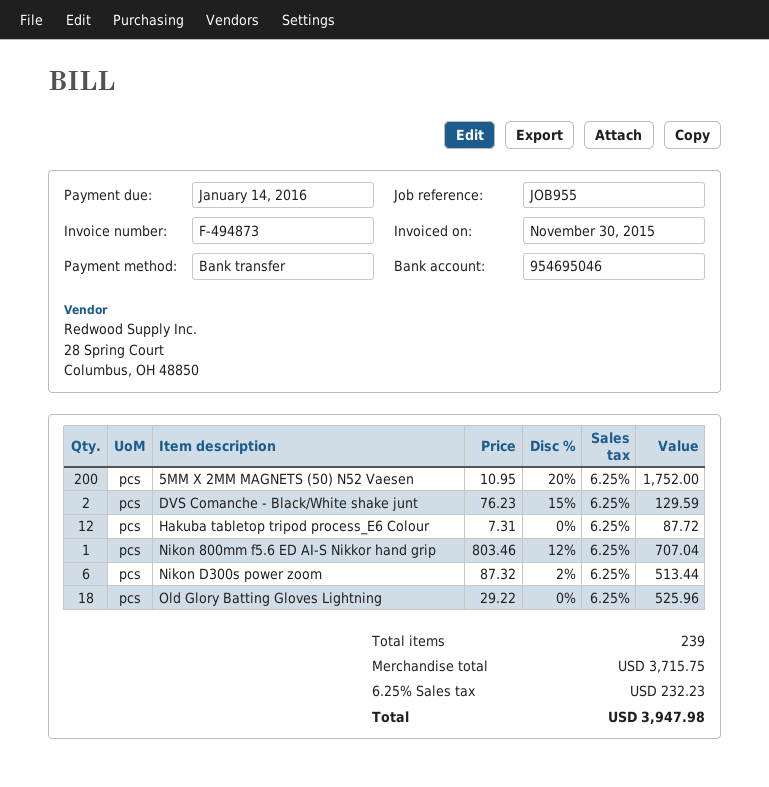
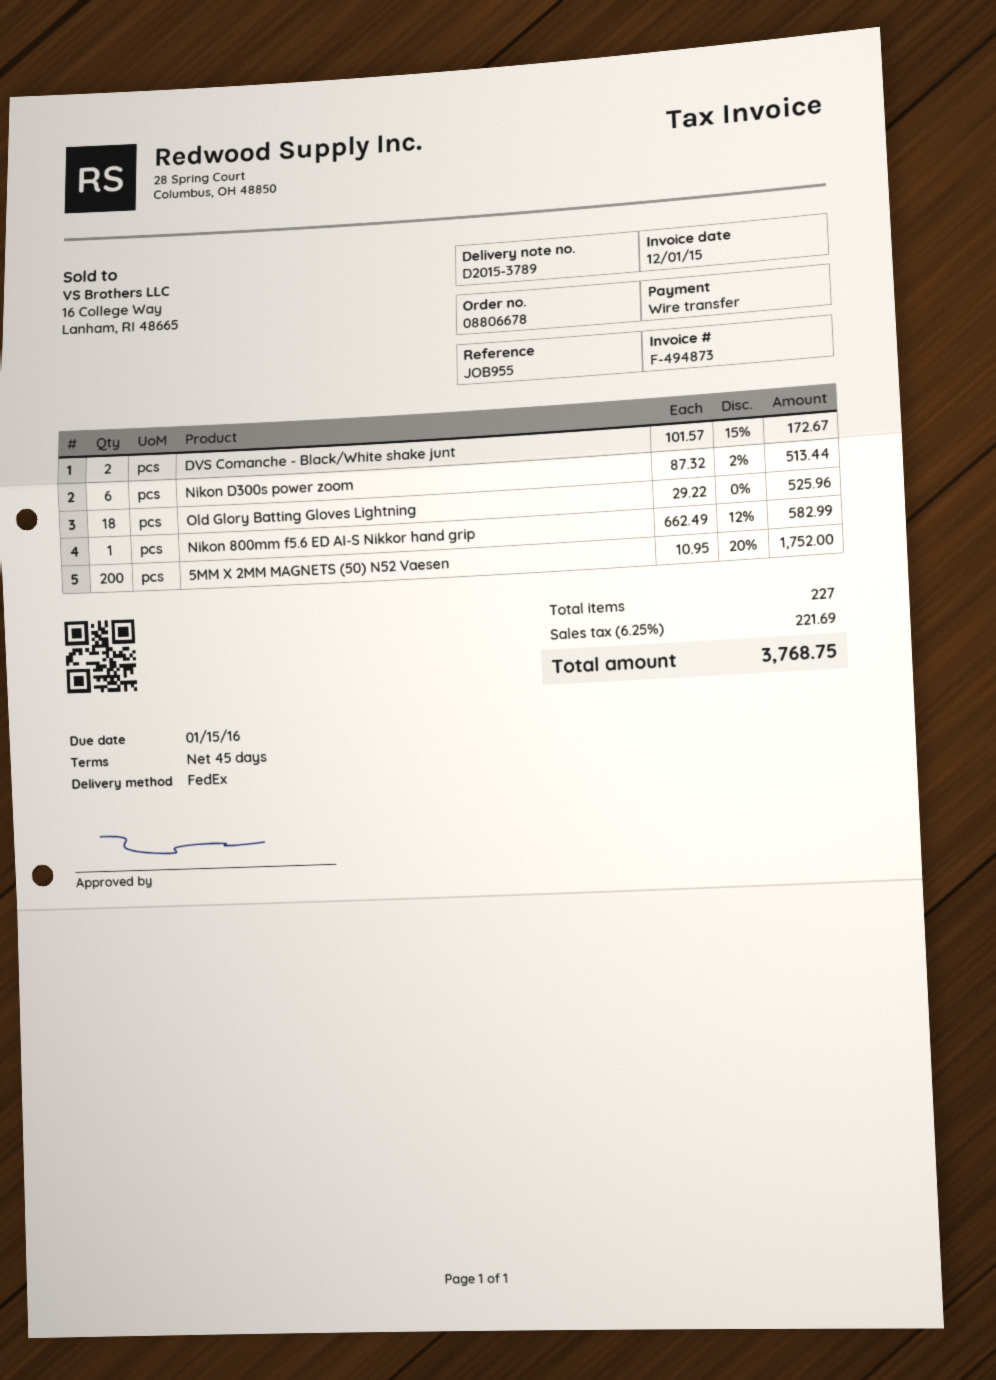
invoice date: 2015-11-30 -> 2015-12-01
due date: 2016-01-14 -> 2016-01-15
DVS Comanche - Black/White shake junt: 2 x 76.23 - 15% = 129.59 -> 2 x 101.57 - 15% = 172.67
Hakuba tabletop tripod process_E6 Colour: 12 x 7.31 = 87.72 -> none
Nikon 800mm f5.6 ED AI-S Nikkor hand grip: 1 x 803.46 - 12% = 707.04 -> 1 x 662.49 - 12% = 582.99
total quantity: 239 -> 227
tax: 6.25% = 232.23 -> 6.25% = 221.69
total: 3947.98 -> 3768.75

